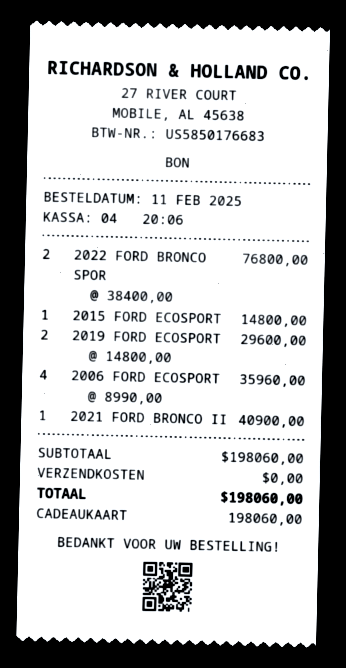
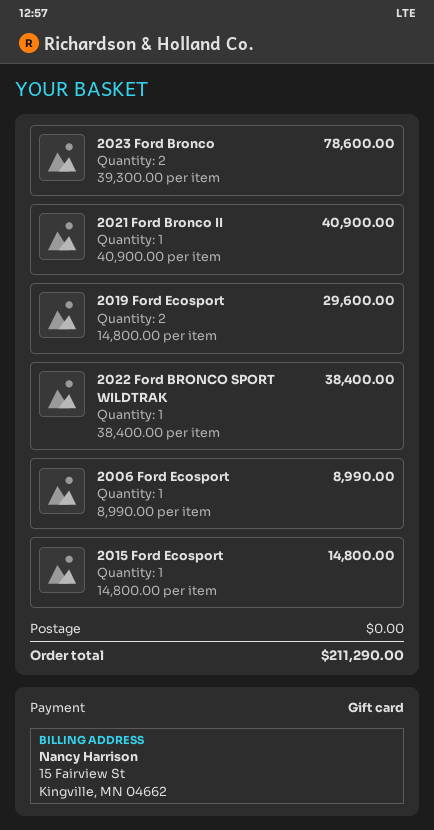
2022 FORD BRONCO SPOR: 2 x 38400.00 = 76800.00 -> 1 x 38400.00 = 38400.00
2006 FORD ECOSPORT: 4 x 8990.00 = 35960.00 -> 1 x 8990.00 = 8990.00
2023 Ford Bronco: none -> 2 x 39300.00 = 78600.00
total: 198060.00 -> 211290.00

